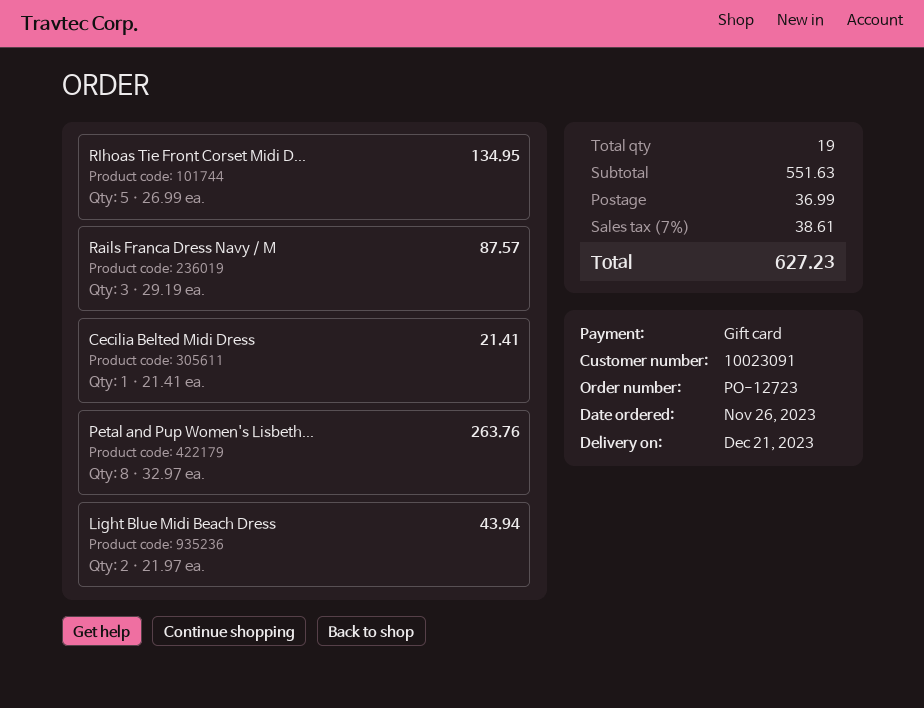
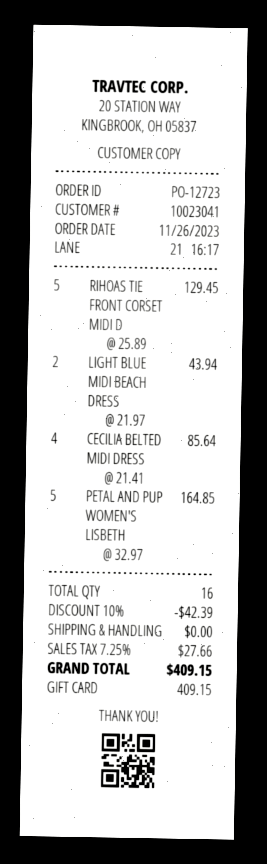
customer number: 10023091 -> 10023041
RIhoas Tie Front Corset Midi D...: 5 x 26.99 = 134.95 -> 5 x 25.89 = 129.45
Rails Franca Dress Navy / M: 3 x 29.19 = 87.57 -> none
Cecilia Belted Midi Dress: 1 x 21.41 = 21.41 -> 4 x 21.41 = 85.64
Petal and Pup Women's Lisbeth...: 8 x 32.97 = 263.76 -> 5 x 32.97 = 164.85
total quantity: 19 -> 16
discount: none -> 10% = 42.39
shipping: 36.99 -> 0.00
tax: 7% = 38.61 -> 7.25% = 27.66
total: 627.23 -> 409.15

